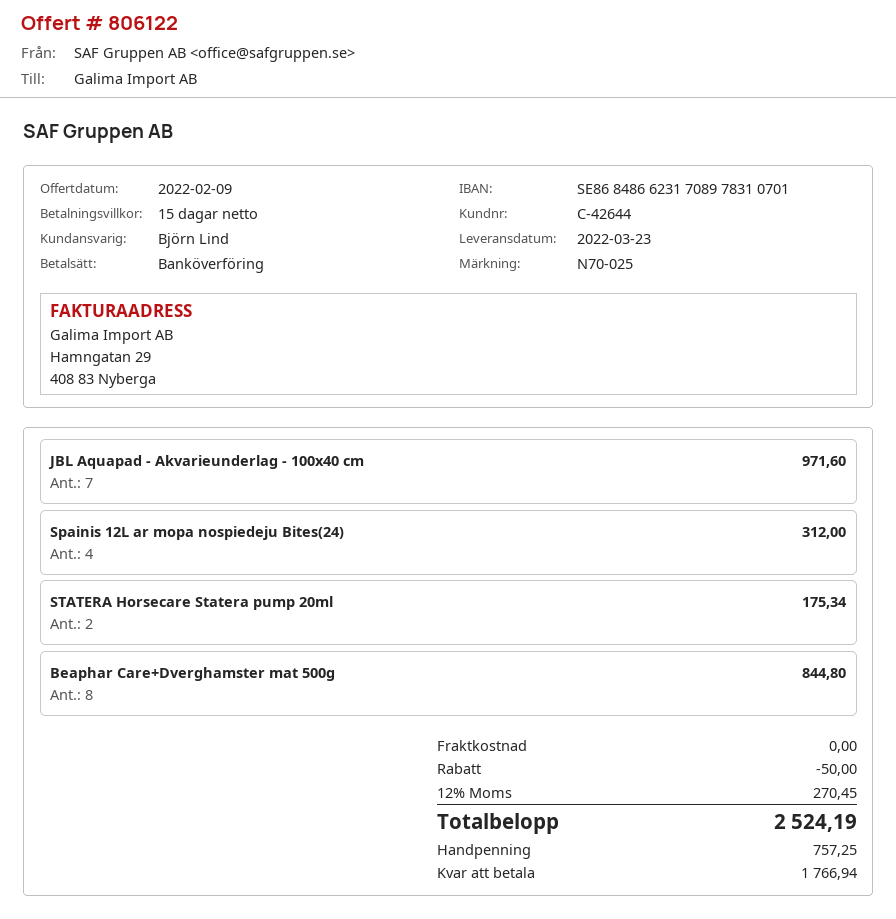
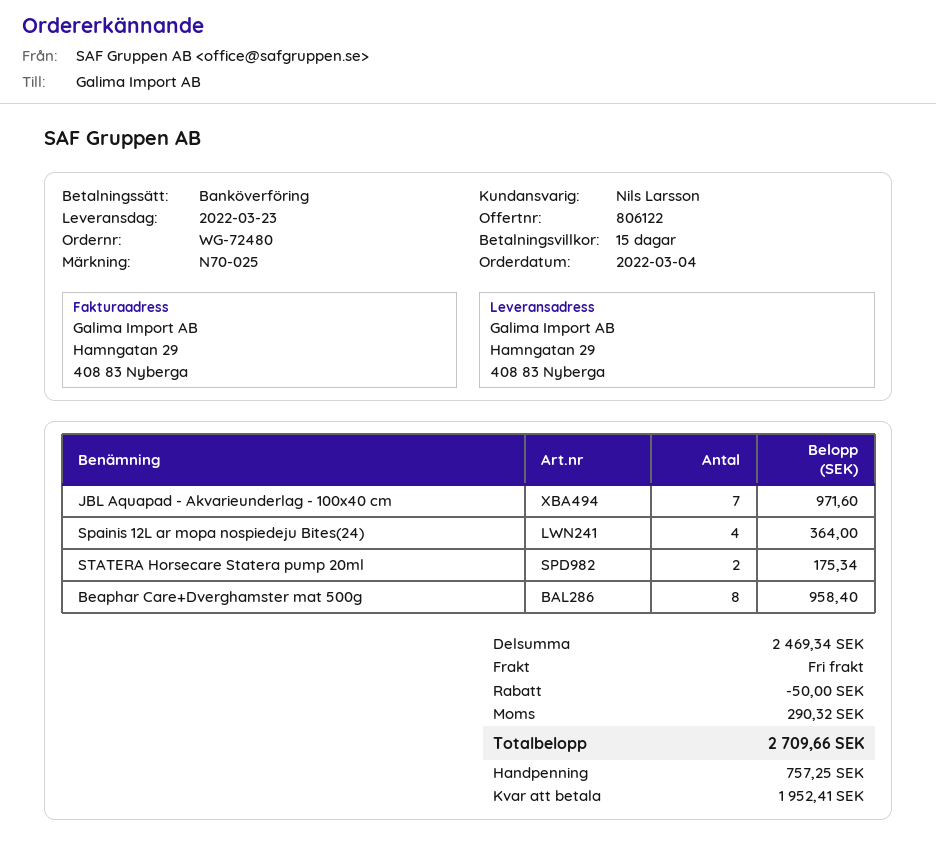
sales rep: Björn Lind -> Nils Larsson
Spainis 12L ar mopa nospiedeju Bites(24): 4 for 312.00 -> 4 for 364.00
Beaphar Care+Dverghamster mat 500g: 8 for 844.80 -> 8 for 958.40
tax: 270.45 -> 290.32
total: 2524.19 -> 2709.66
balance: 1766.94 -> 1952.41

